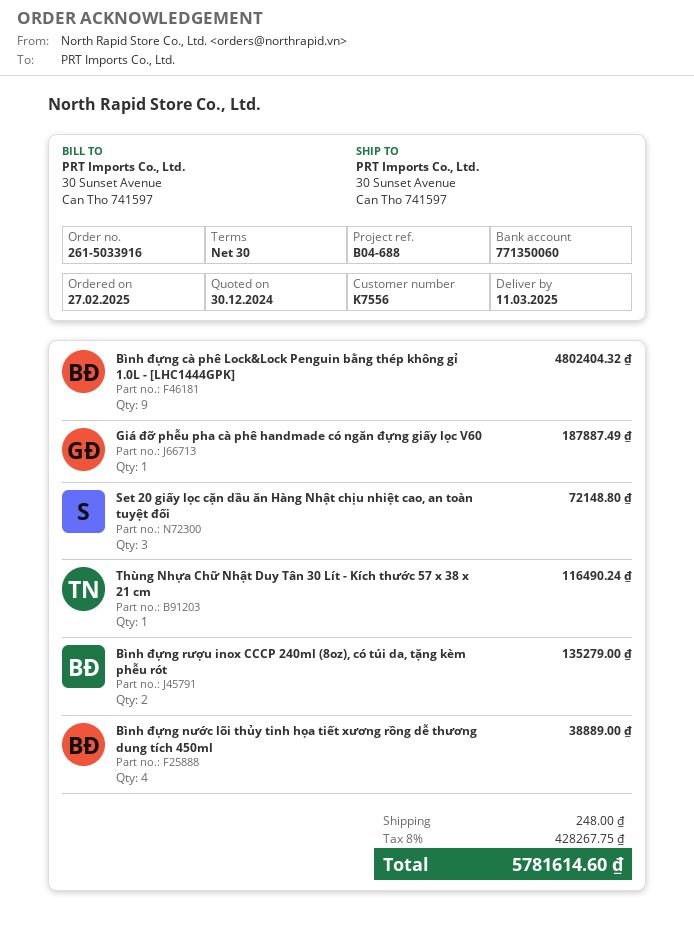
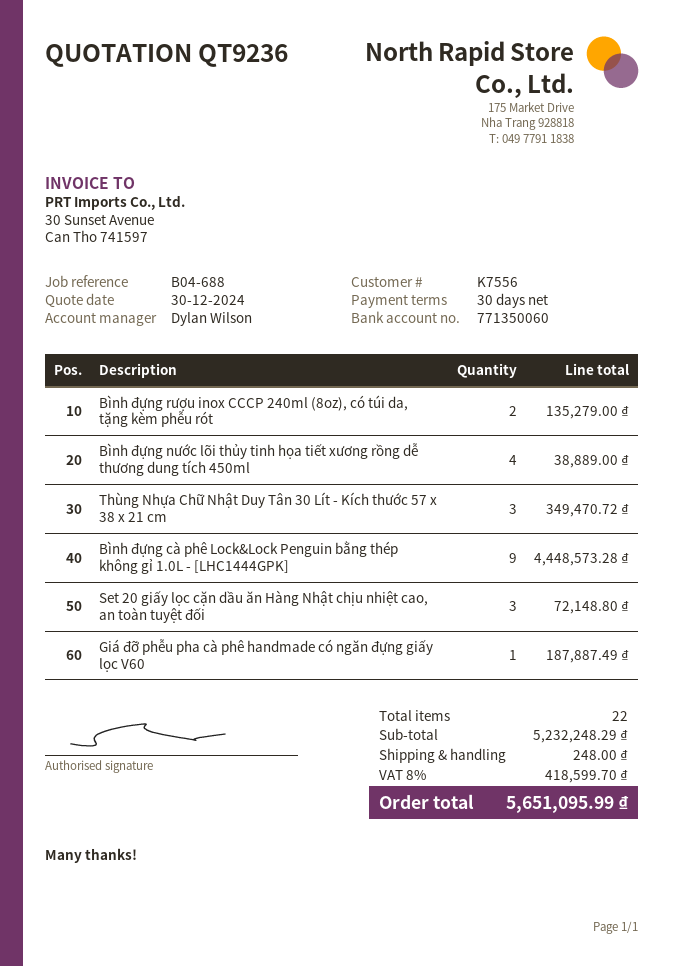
Bình đựng cà phê Lock&Lock Penguin bằng thép không gỉ 1.0L - [LHC1444GPK]: 9 for 4802404.32 -> 9 for 4448573.28
Thùng Nhựa Chữ Nhật Duy Tân 30 Lít - Kích thước 57 x 38 x 21 cm: 1 for 116490.24 -> 3 for 349470.72
tax: 8% = 428267.75 -> 8% = 418599.70
total: 5781614.60 -> 5651095.99

